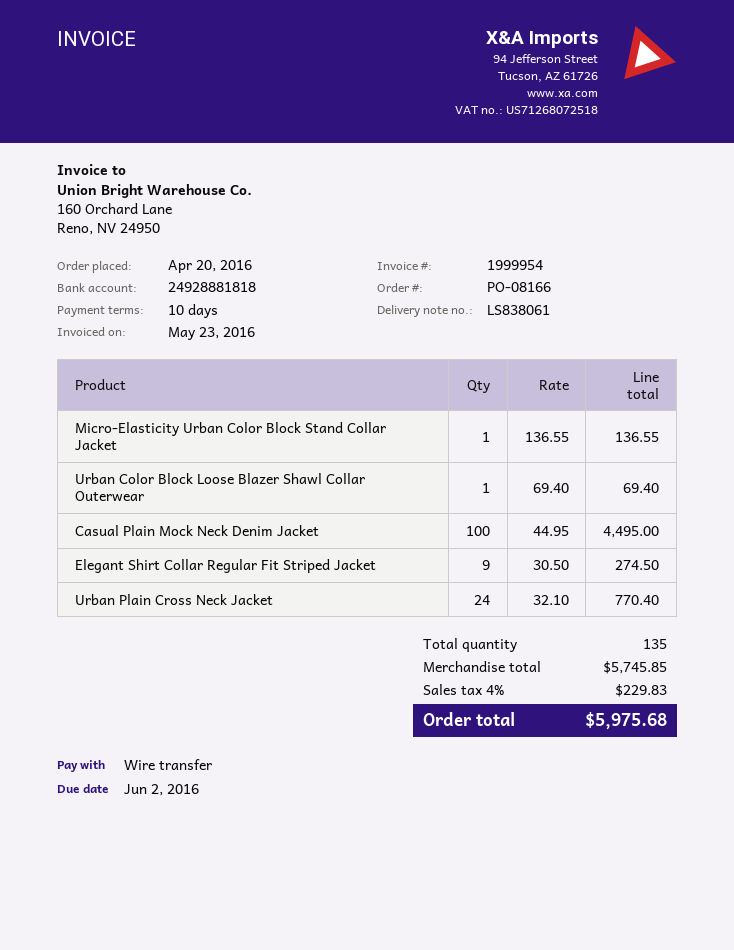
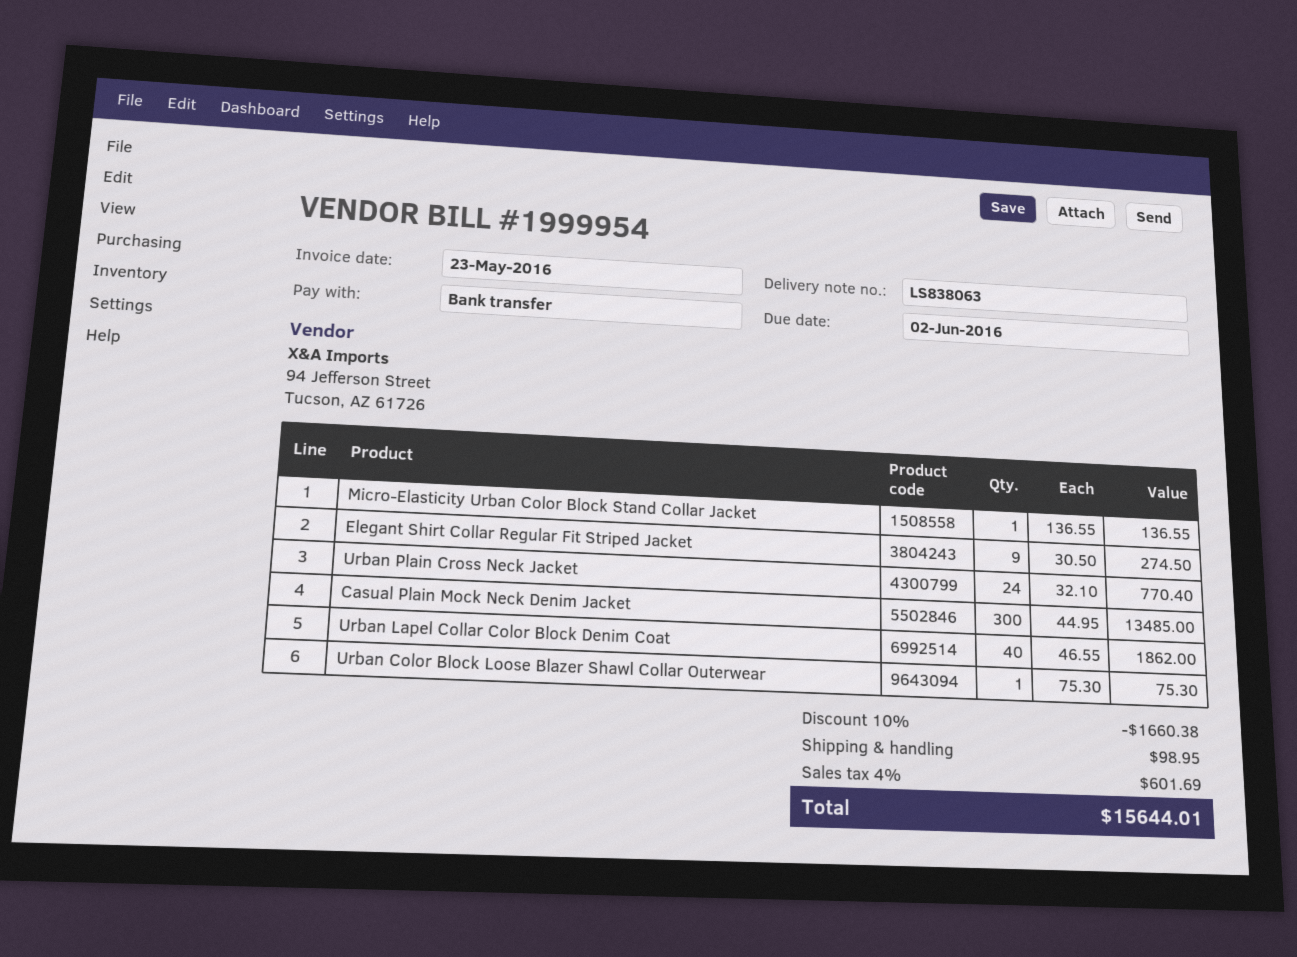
delivery note number: LS838061 -> LS838063
Urban Color Block Loose Blazer Shawl Collar Outerwear: 1 x 69.40 = 69.40 -> 1 x 75.30 = 75.30
Casual Plain Mock Neck Denim Jacket: 100 x 44.95 = 4495.00 -> 300 x 44.95 = 13485.00
Urban Lapel Collar Color Block Denim Coat: none -> 40 x 46.55 = 1862.00
discount: none -> 10% = 1660.38
shipping: none -> 98.95
tax: 4% = 229.83 -> 4% = 601.69
total: 5975.68 -> 15644.01

